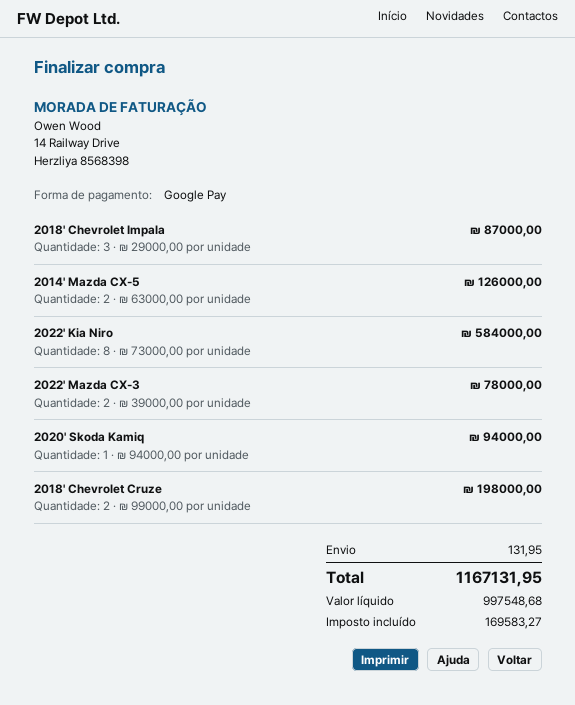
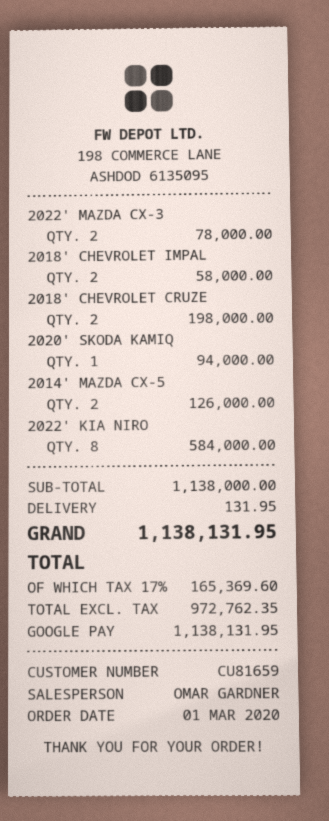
2018' Chevrolet Impala: 3 for 87000.00 -> 2 for 58000.00
net: 997548.68 -> 972762.35
tax: 169583.27 -> 165369.60
total: 1167131.95 -> 1138131.95

